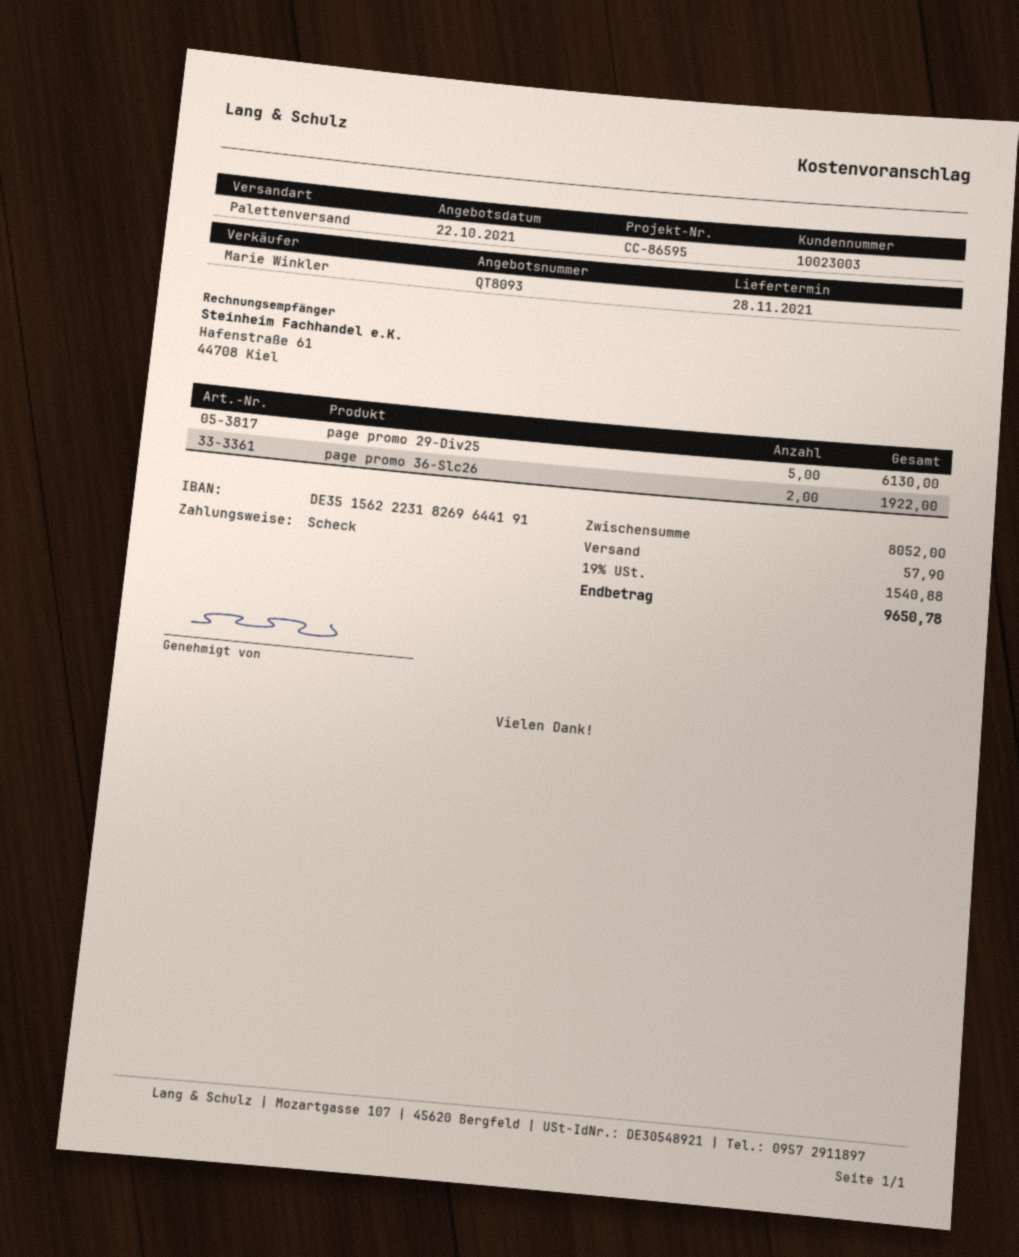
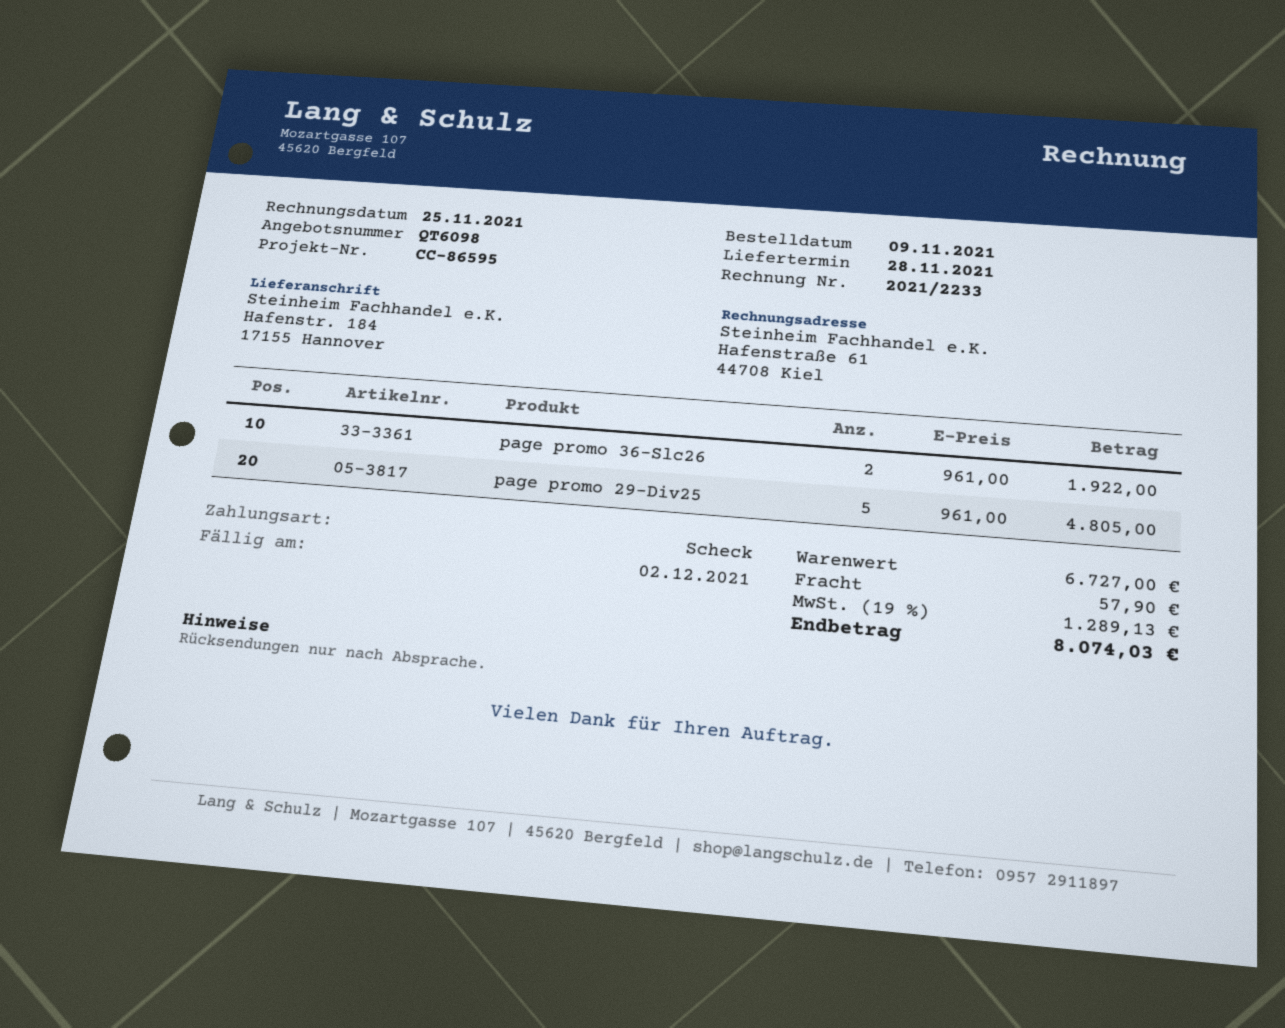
quote number: QT8093 -> QT6098
page promo 29-Div25: 5 for 6130.00 -> 5 for 4805.00
subtotal: 8052.00 -> 6727.00
tax: 19% = 1540.88 -> 19% = 1289.13
total: 9650.78 -> 8074.03

